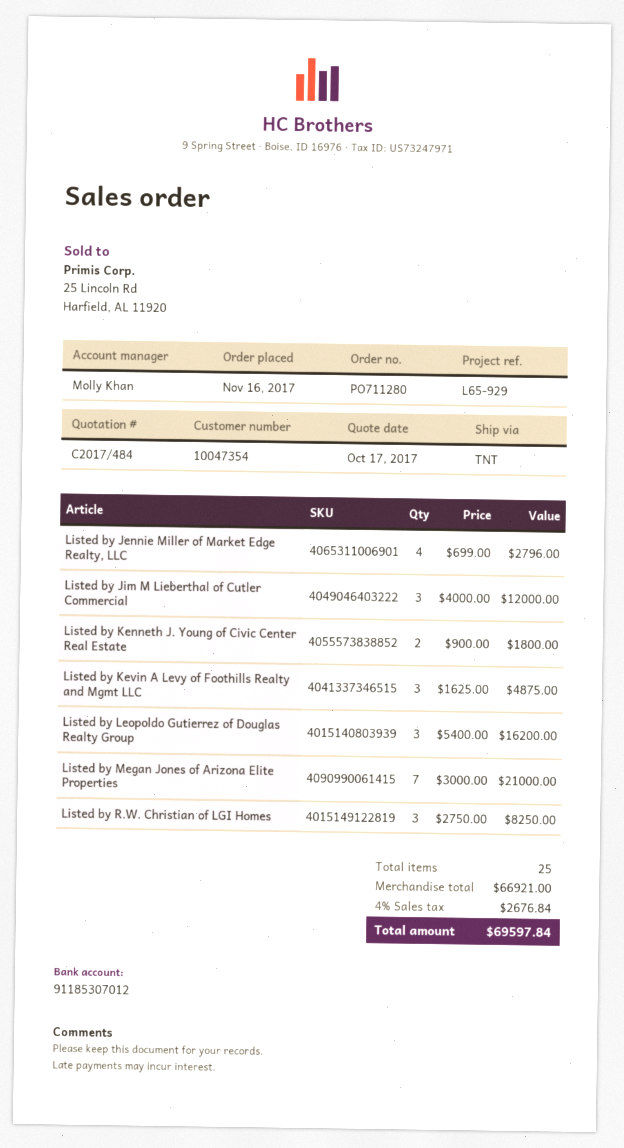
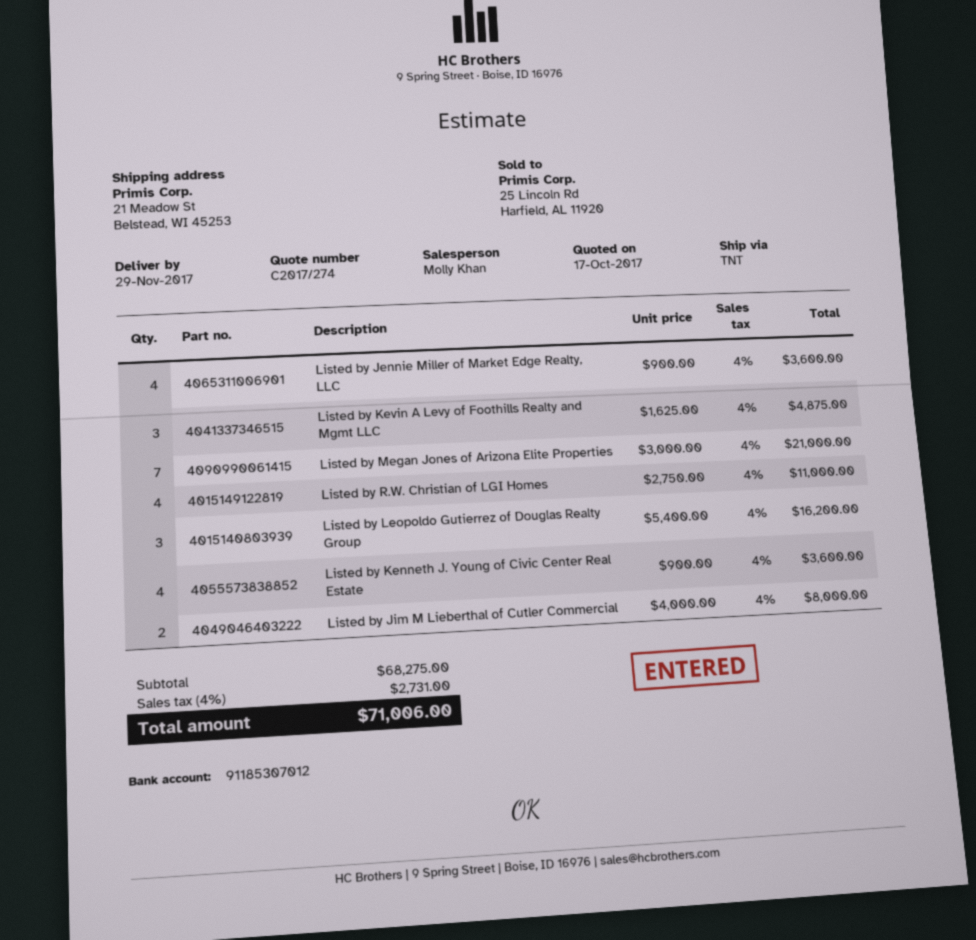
quote number: C2017/484 -> C2017/274
Listed by Jennie Miller of Market Edge Realty, LLC: 4 x 699.00 = 2796.00 -> 4 x 900.00 = 3600.00
Listed by Jim M Lieberthal of Cutler Commercial: 3 x 4000.00 = 12000.00 -> 2 x 4000.00 = 8000.00
Listed by Kenneth J. Young of Civic Center Real Estate: 2 x 900.00 = 1800.00 -> 4 x 900.00 = 3600.00
Listed by R.W. Christian of LGI Homes: 3 x 2750.00 = 8250.00 -> 4 x 2750.00 = 11000.00
subtotal: 66921.00 -> 68275.00
tax: 4% = 2676.84 -> 4% = 2731.00
total: 69597.84 -> 71006.00

